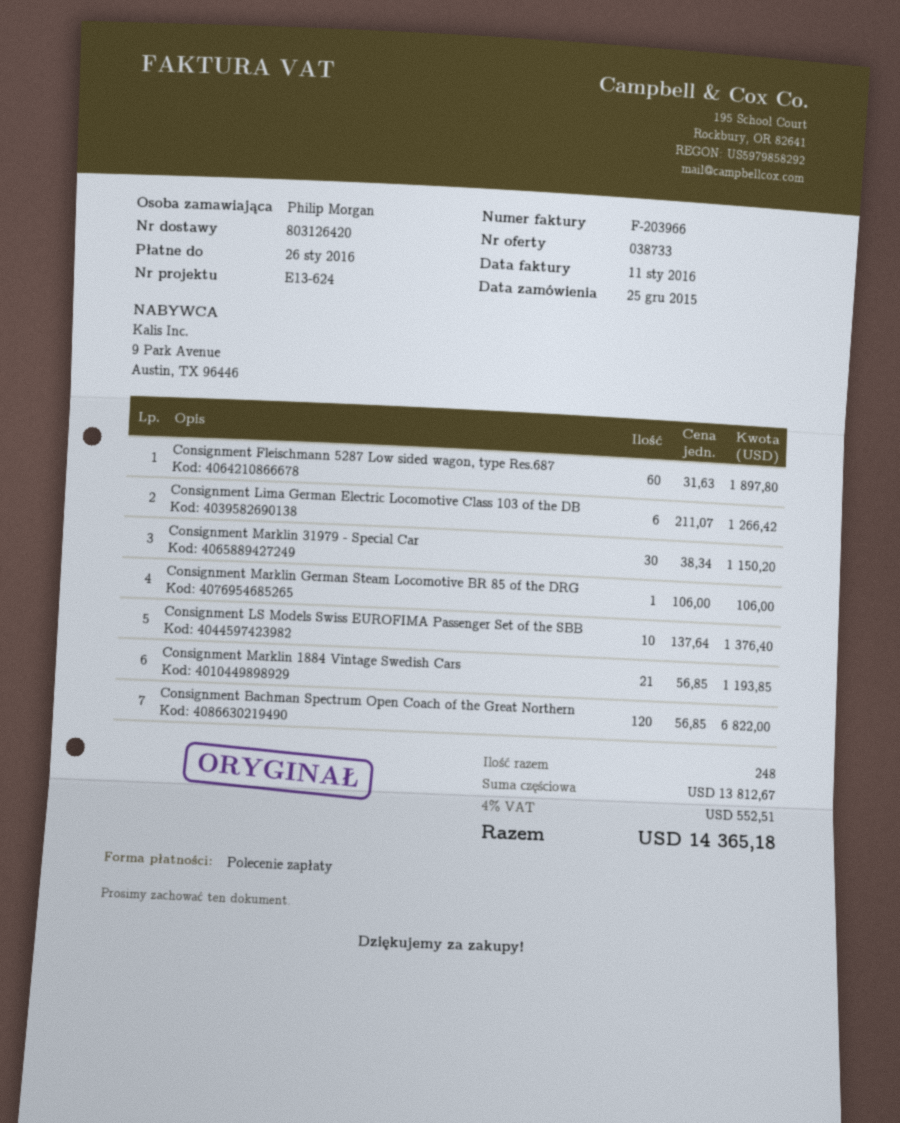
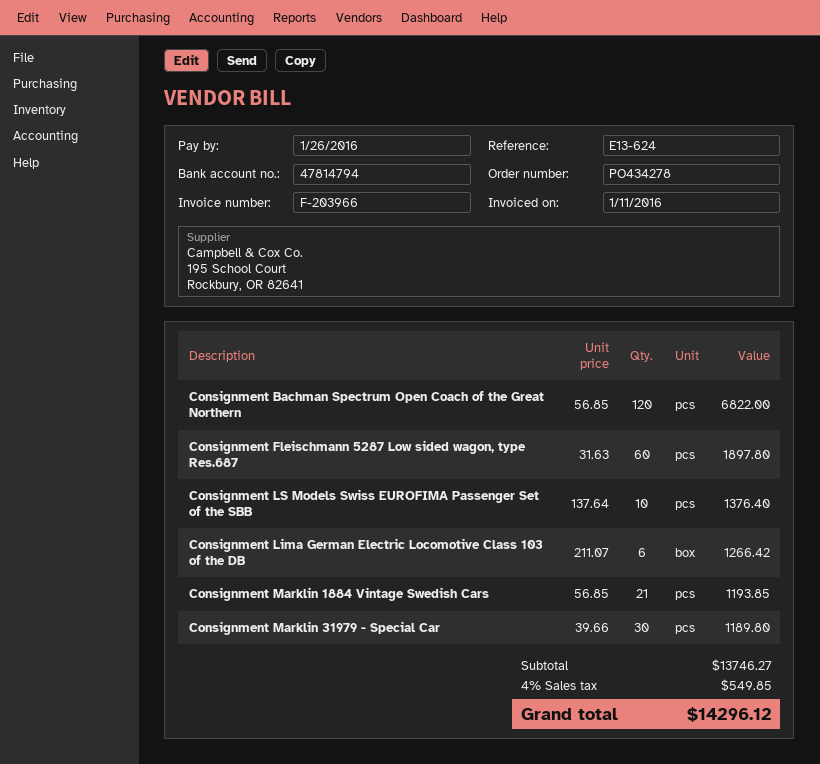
Consignment Marklin 31979 - Special Car: 30 x 38.34 = 1150.20 -> 30 x 39.66 = 1189.80
Consignment Marklin German Steam Locomotive BR 85 of the DRG: 1 x 106.00 = 106.00 -> none
subtotal: 13812.67 -> 13746.27
tax: 4% = 552.51 -> 4% = 549.85
total: 14365.18 -> 14296.12

